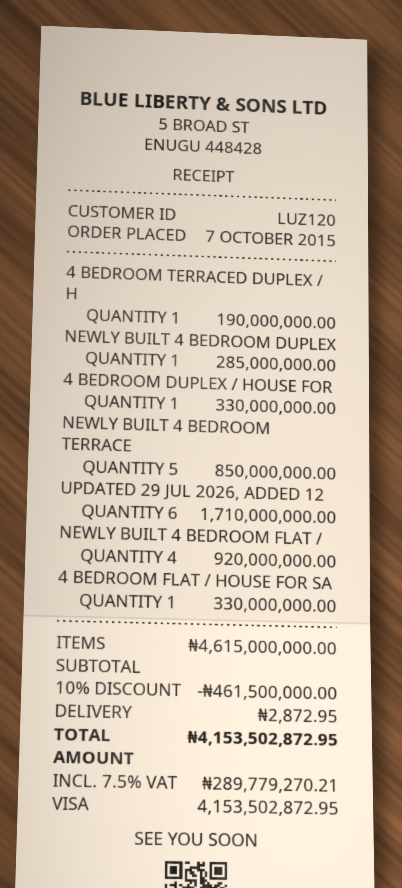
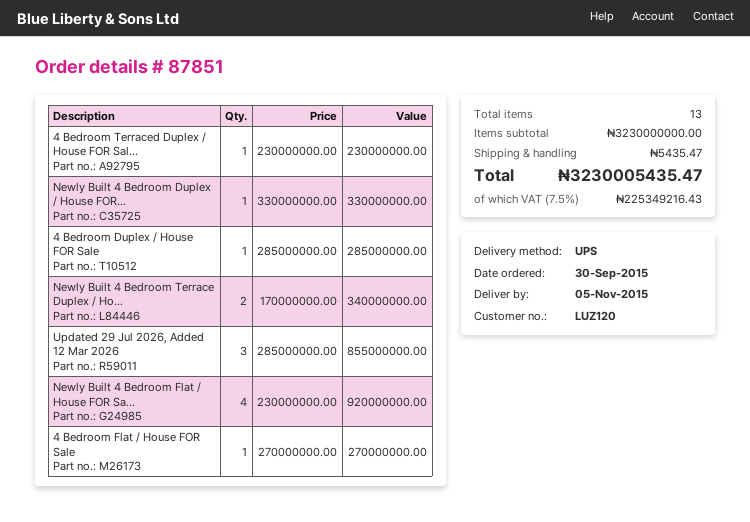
order date: 2015-10-07 -> 2015-09-30
4 BEDROOM TERRACED DUPLEX / H: 1 for 190000000.00 -> 1 for 230000000.00
NEWLY BUILT 4 BEDROOM DUPLEX: 1 for 285000000.00 -> 1 for 330000000.00
4 BEDROOM DUPLEX / HOUSE FOR: 1 for 330000000.00 -> 1 for 285000000.00
NEWLY BUILT 4 BEDROOM TERRACE: 5 for 850000000.00 -> 2 for 340000000.00
UPDATED 29 JUL 2026, ADDED 12: 6 for 1710000000.00 -> 3 for 855000000.00
4 BEDROOM FLAT / HOUSE FOR SA: 1 for 330000000.00 -> 1 for 270000000.00
subtotal: 4615000000.00 -> 3230000000.00
discount: 10% = 461500000.00 -> none
shipping: 2872.95 -> 5435.47
tax: 7.5% = 289779270.21 -> 7.5% = 225349216.43
total: 4153502872.95 -> 3230005435.47

